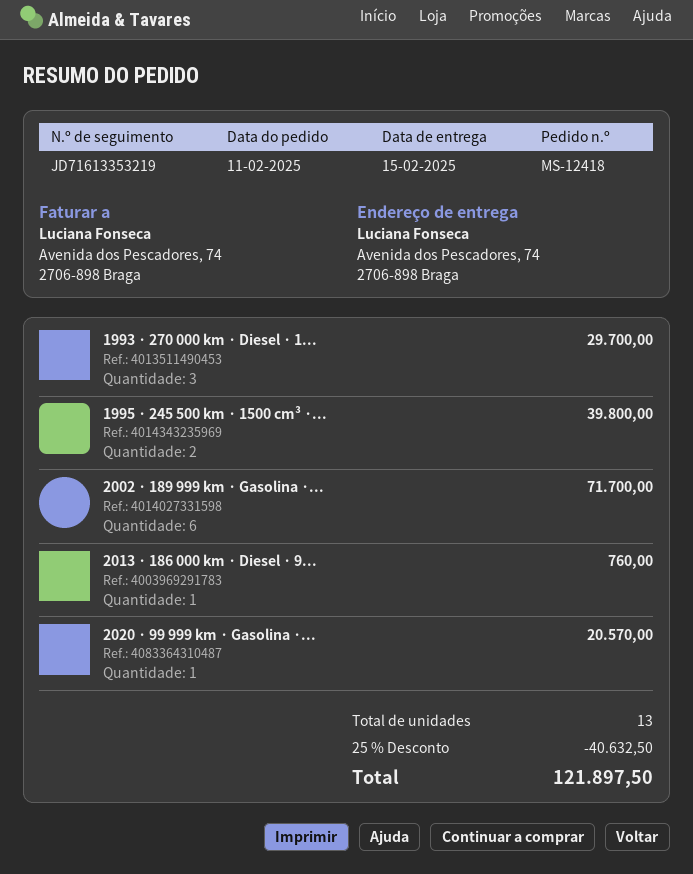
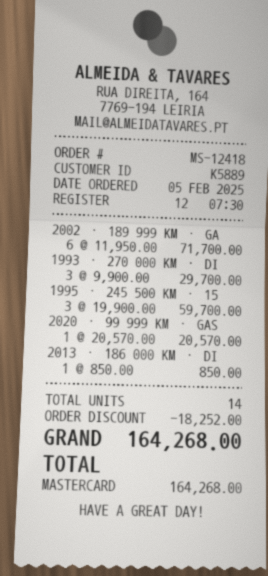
order date: 2025-02-11 -> 2025-02-05
1995 · 245 500 km · 1500 cm³ ·...: 2 for 39800.00 -> 3 for 59700.00
2013 · 186 000 km · Diesel · 9...: 1 for 760.00 -> 1 for 850.00
total quantity: 13 -> 14
discount: 40632.50 -> 18252.00
total: 121897.50 -> 164268.00

